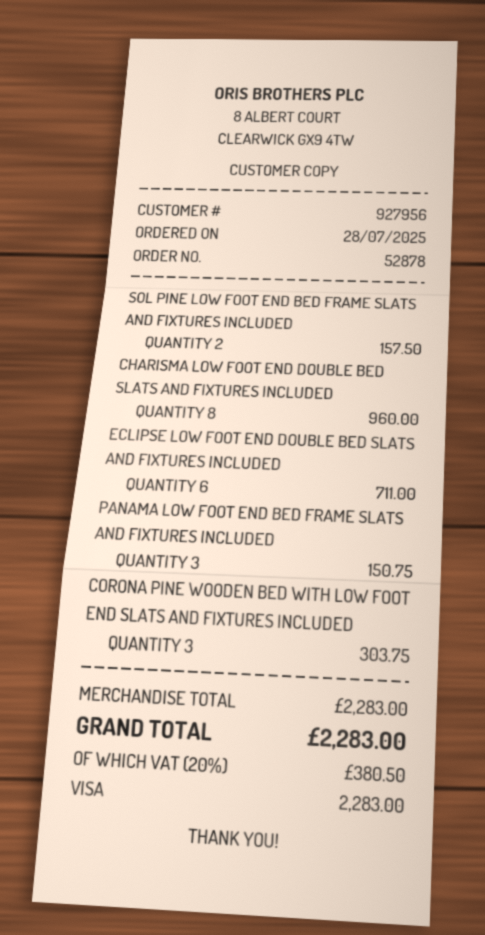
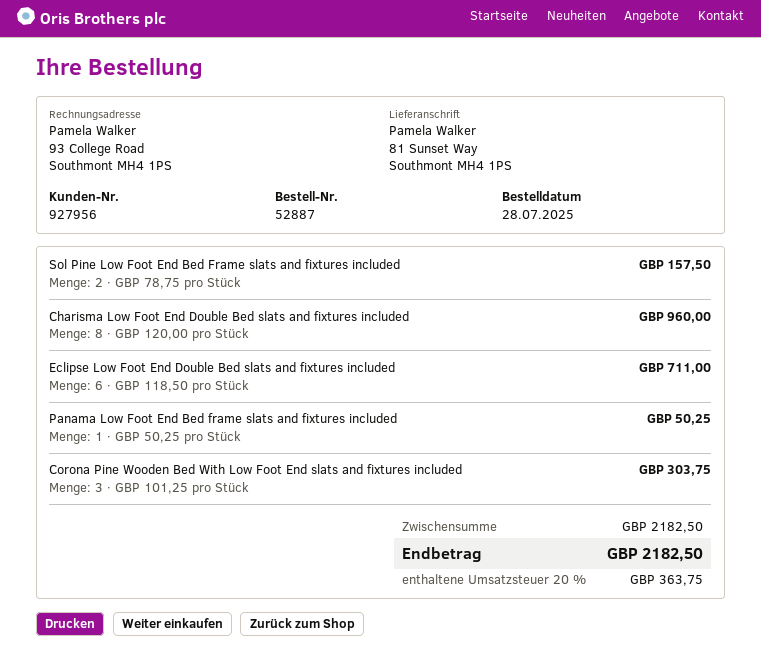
order number: 52878 -> 52887
PANAMA LOW FOOT END BED FRAME SLATS AND FIXTURES INCLUDED: 3 for 150.75 -> 1 for 50.25
subtotal: 2283.00 -> 2182.50
tax: 20% = 380.50 -> 20% = 363.75
total: 2283.00 -> 2182.50

